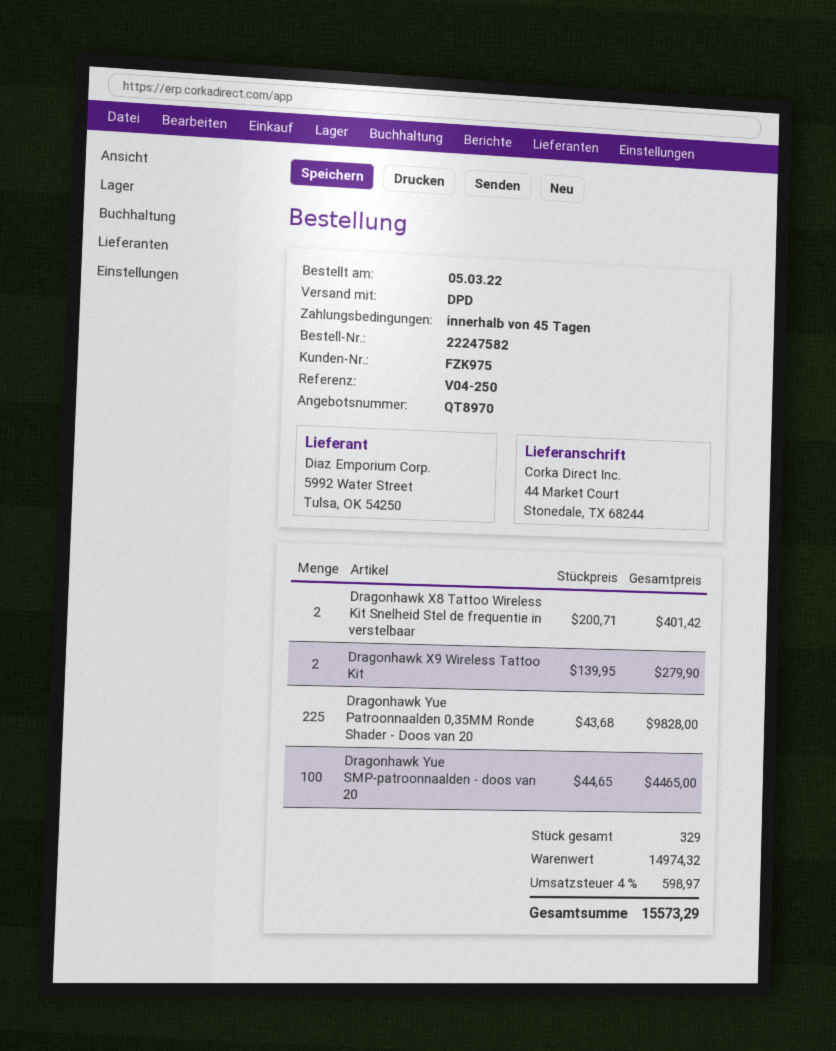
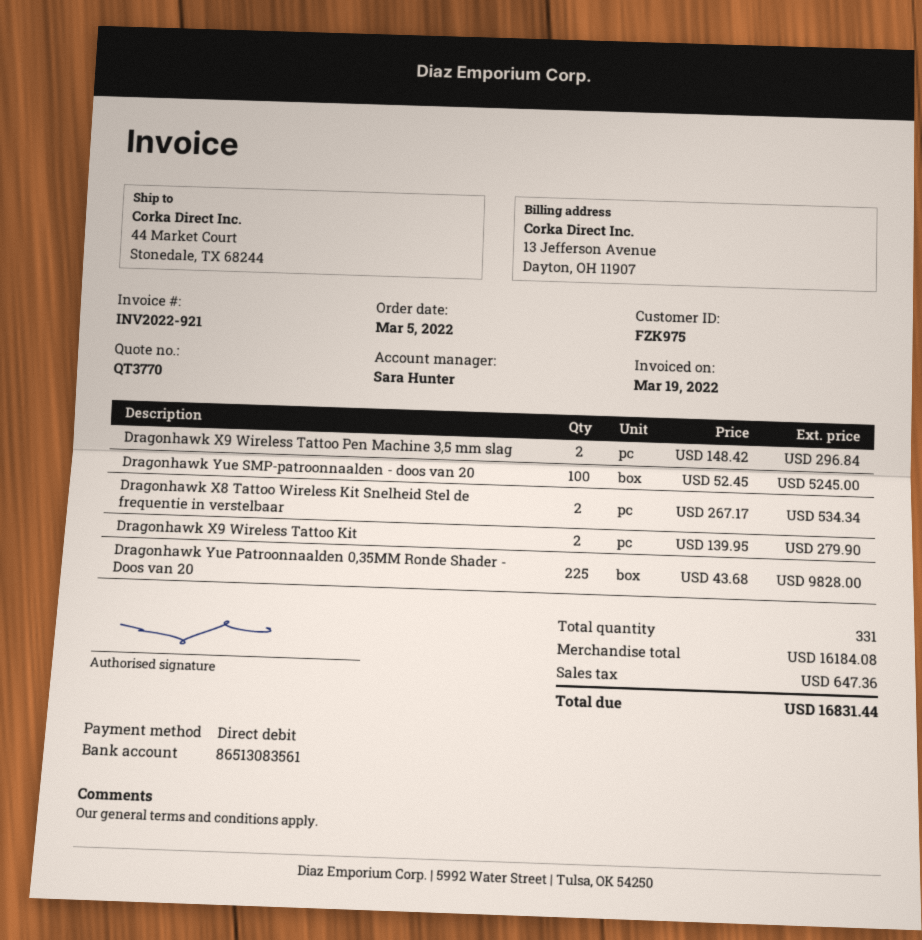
quote number: QT8970 -> QT3770
Dragonhawk X8 Tattoo Wireless Kit Snelheid Stel de frequentie in verstelbaar: 2 x 200.71 = 401.42 -> 2 x 267.17 = 534.34
Dragonhawk Yue SMP-patroonnaalden - doos van 20: 100 x 44.65 = 4465.00 -> 100 x 52.45 = 5245.00
Dragonhawk X9 Wireless Tattoo Pen Machine 3,5 mm slag: none -> 2 x 148.42 = 296.84
total quantity: 329 -> 331
subtotal: 14974.32 -> 16184.08
tax: 598.97 -> 647.36
total: 15573.29 -> 16831.44

